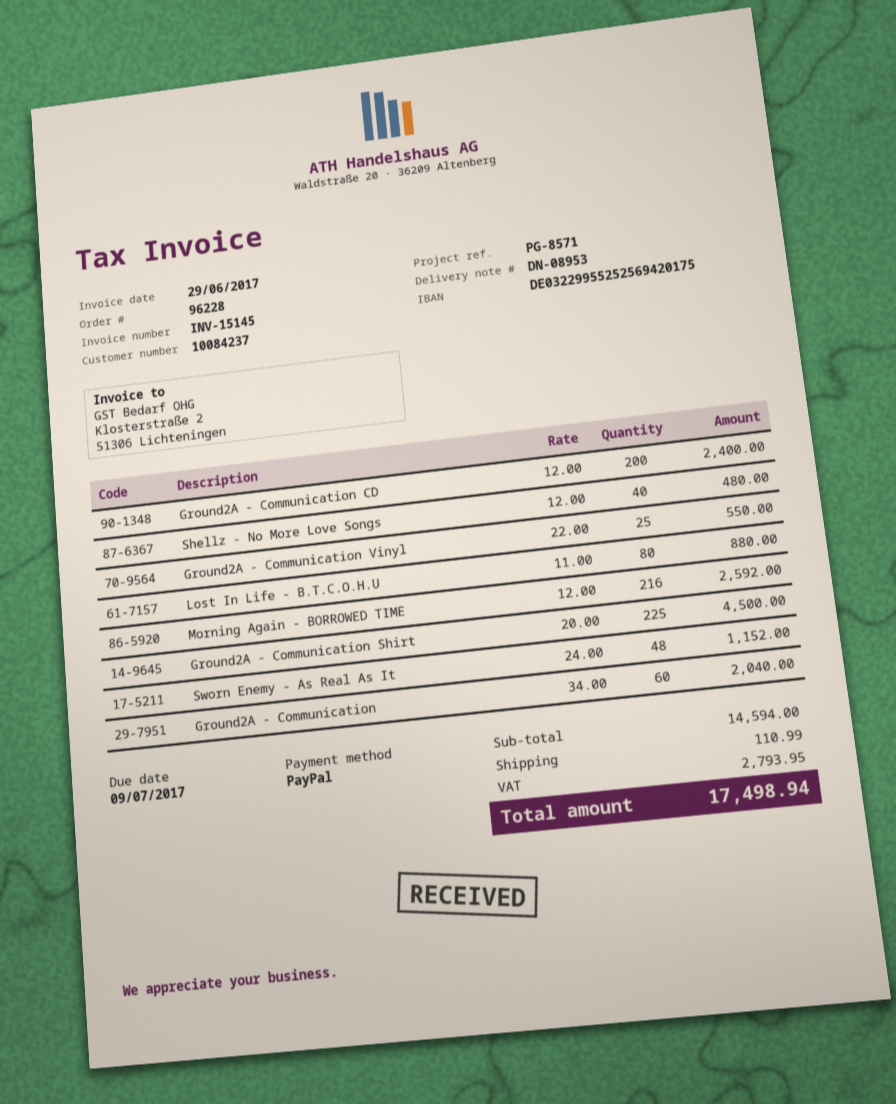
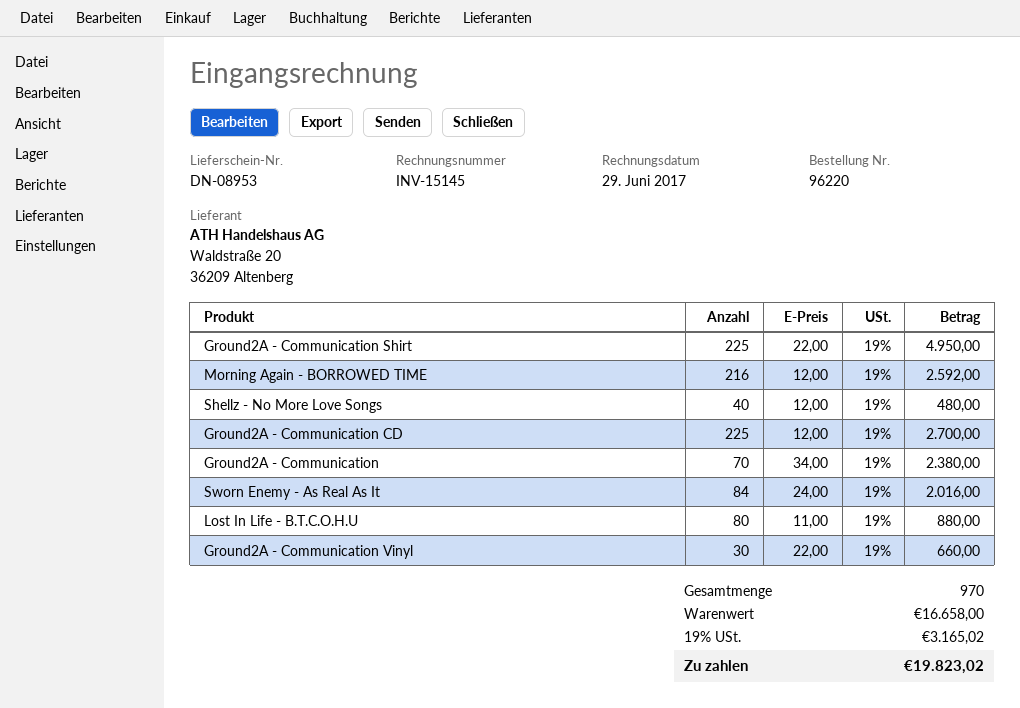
order number: 96228 -> 96220
Ground2A - Communication CD: 200 x 12.00 = 2400.00 -> 225 x 12.00 = 2700.00
Ground2A - Communication Vinyl: 25 x 22.00 = 550.00 -> 30 x 22.00 = 660.00
Ground2A - Communication Shirt: 225 x 20.00 = 4500.00 -> 225 x 22.00 = 4950.00
Sworn Enemy - As Real As It: 48 x 24.00 = 1152.00 -> 84 x 24.00 = 2016.00
Ground2A - Communication: 60 x 34.00 = 2040.00 -> 70 x 34.00 = 2380.00
subtotal: 14594.00 -> 16658.00
shipping: 110.99 -> none
tax: 2793.95 -> 3165.02
total: 17498.94 -> 19823.02

